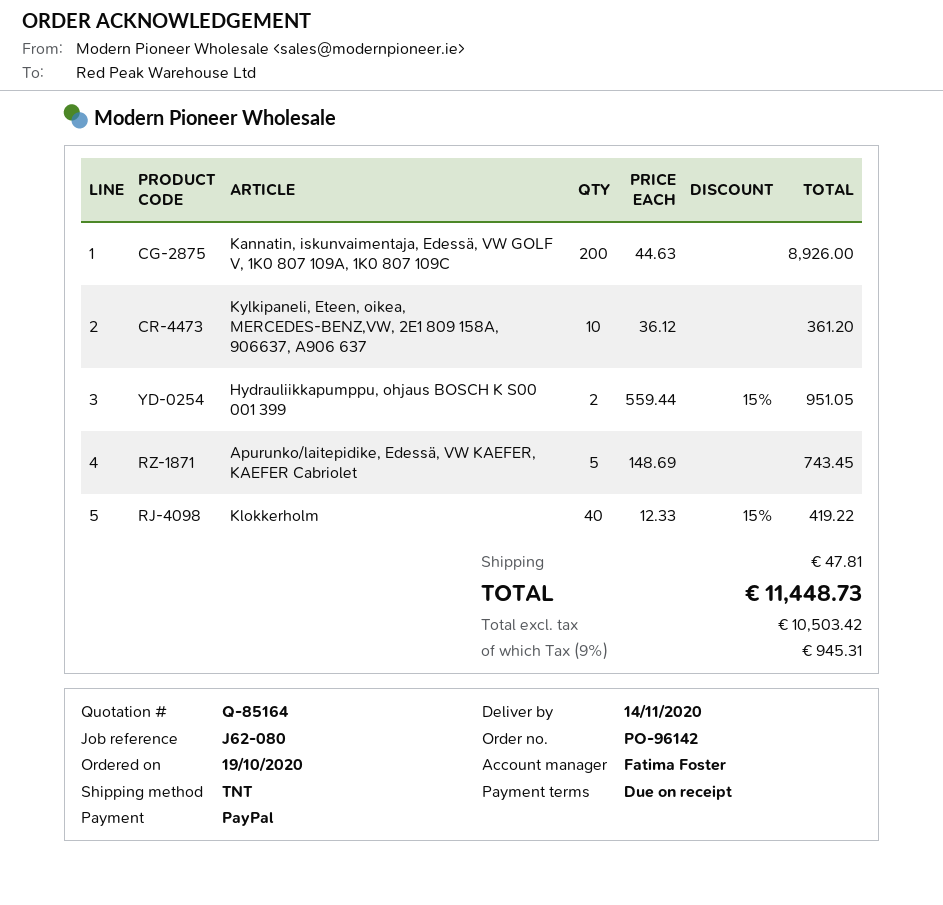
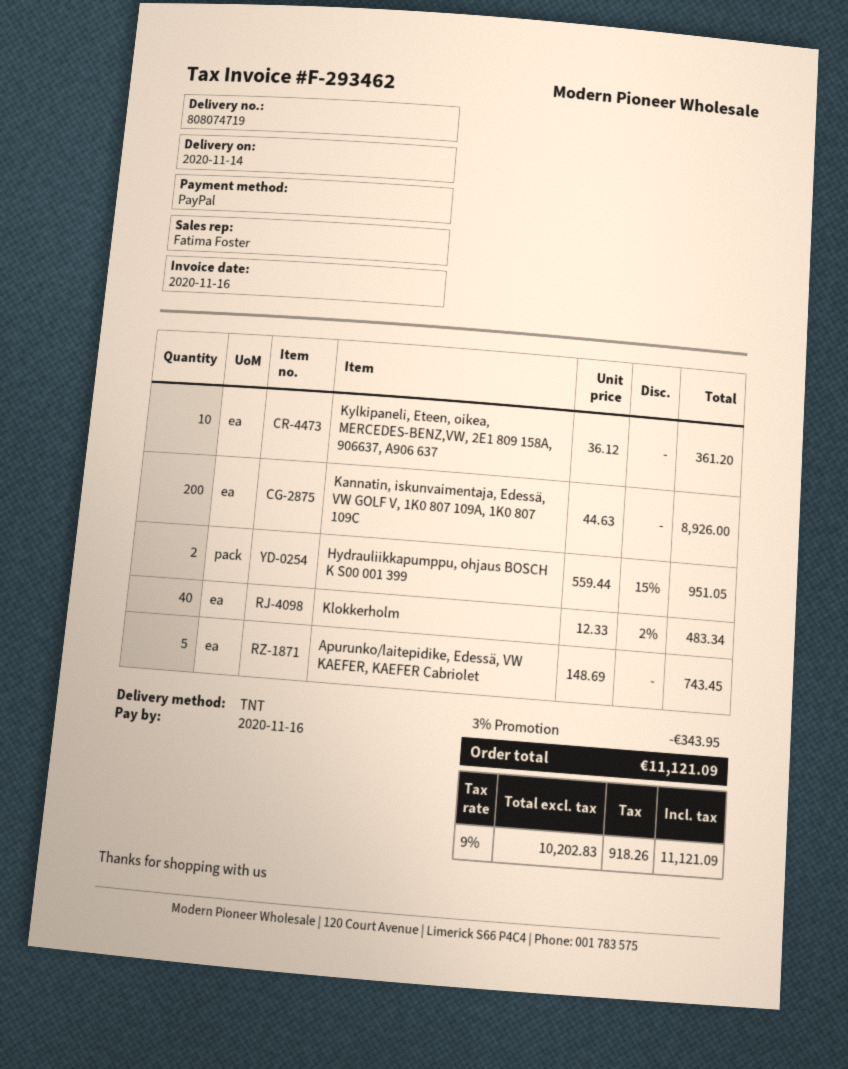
Klokkerholm: 40 x 12.33 - 15% = 419.22 -> 40 x 12.33 - 2% = 483.34
discount: none -> 3% = 343.95
shipping: 47.81 -> none
net: 10503.42 -> 10202.83
tax: 9% = 945.31 -> 9% = 918.26
total: 11448.73 -> 11121.09

